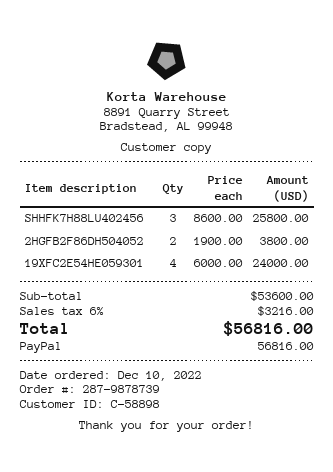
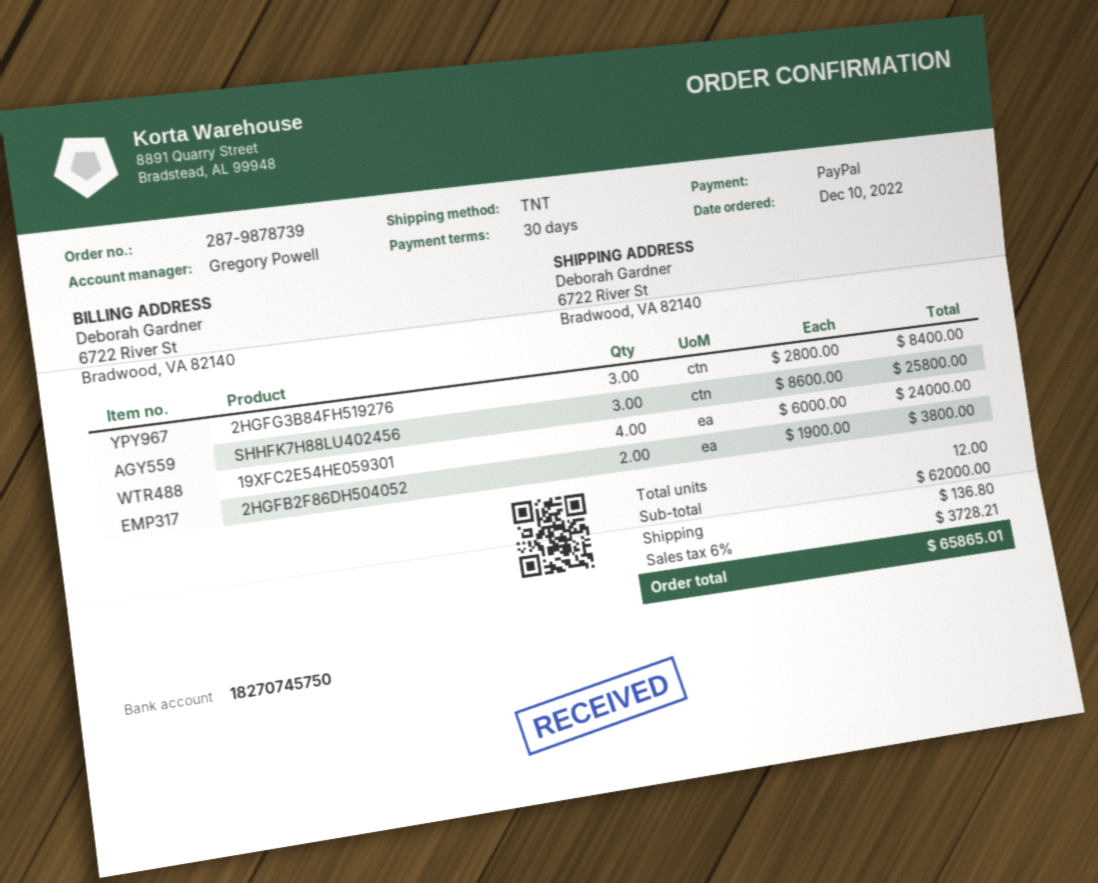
2HGFG3B84FH519276: none -> 3 x 2800.00 = 8400.00
subtotal: 53600.00 -> 62000.00
shipping: none -> 136.80
tax: 6% = 3216.00 -> 6% = 3728.21
total: 56816.00 -> 65865.01

